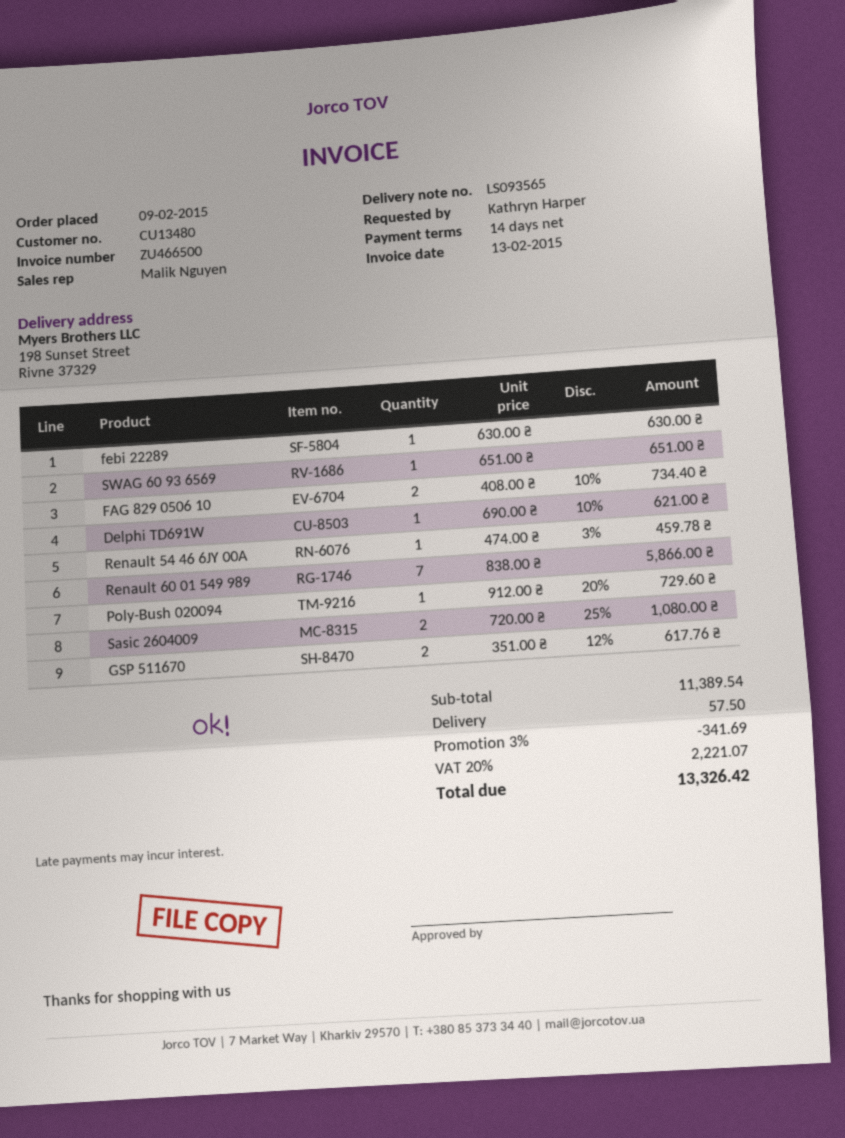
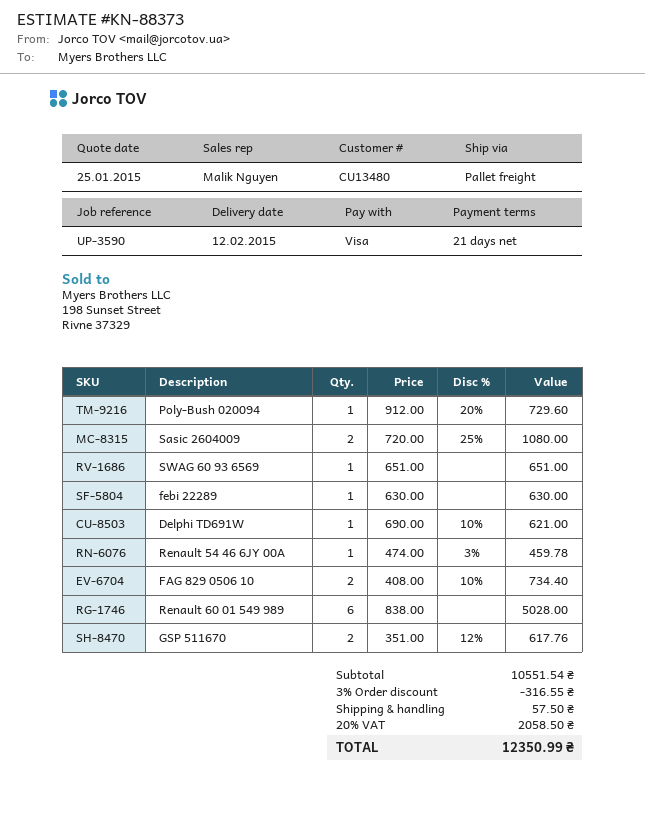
payment terms: 14 days -> 21 days
Renault 60 01 549 989: 7 x 838.00 = 5866.00 -> 6 x 838.00 = 5028.00
subtotal: 11389.54 -> 10551.54
discount: 3% = 341.69 -> 3% = 316.55
tax: 20% = 2221.07 -> 20% = 2058.50
total: 13326.42 -> 12350.99

